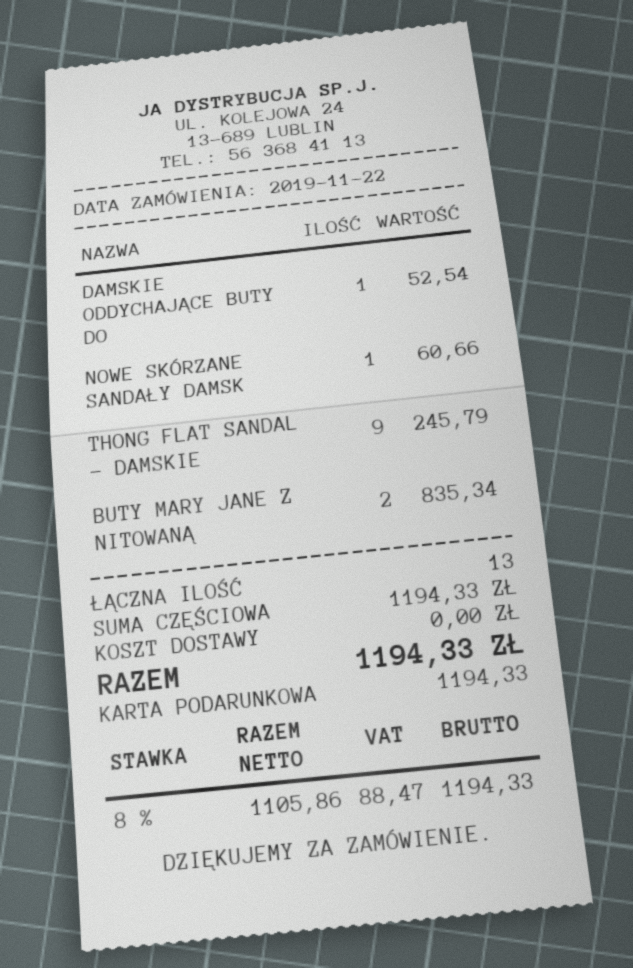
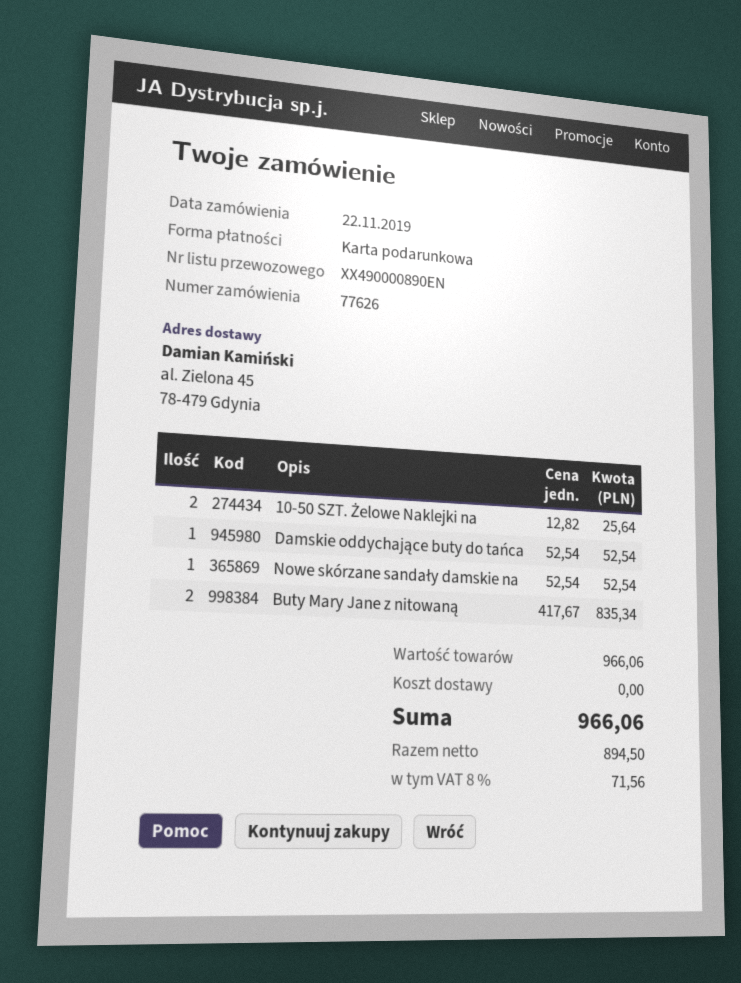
NOWE SKÓRZANE SANDAŁY DAMSK: 1 for 60.66 -> 1 for 52.54
THONG FLAT SANDAL - DAMSKIE: 9 for 245.79 -> none
10-50 SZT. Żelowe Naklejki na: none -> 2 for 25.64
subtotal: 1194.33 -> 966.06
net: 1105.86 -> 894.50
tax: 8% = 88.47 -> 8% = 71.56
total: 1194.33 -> 966.06

